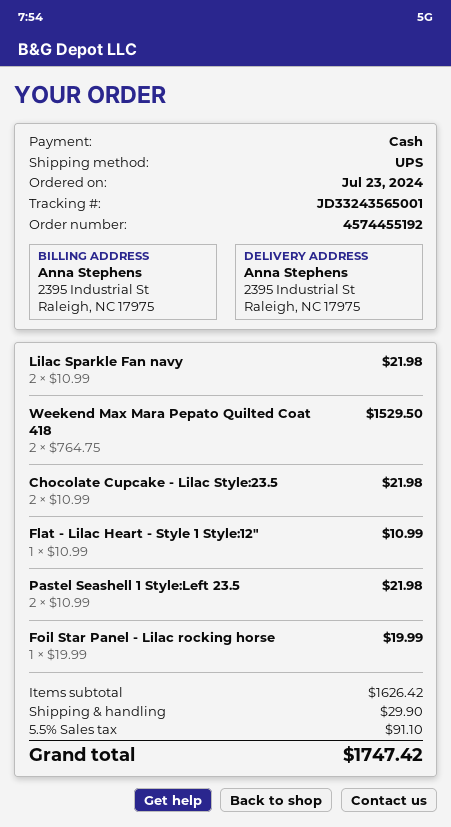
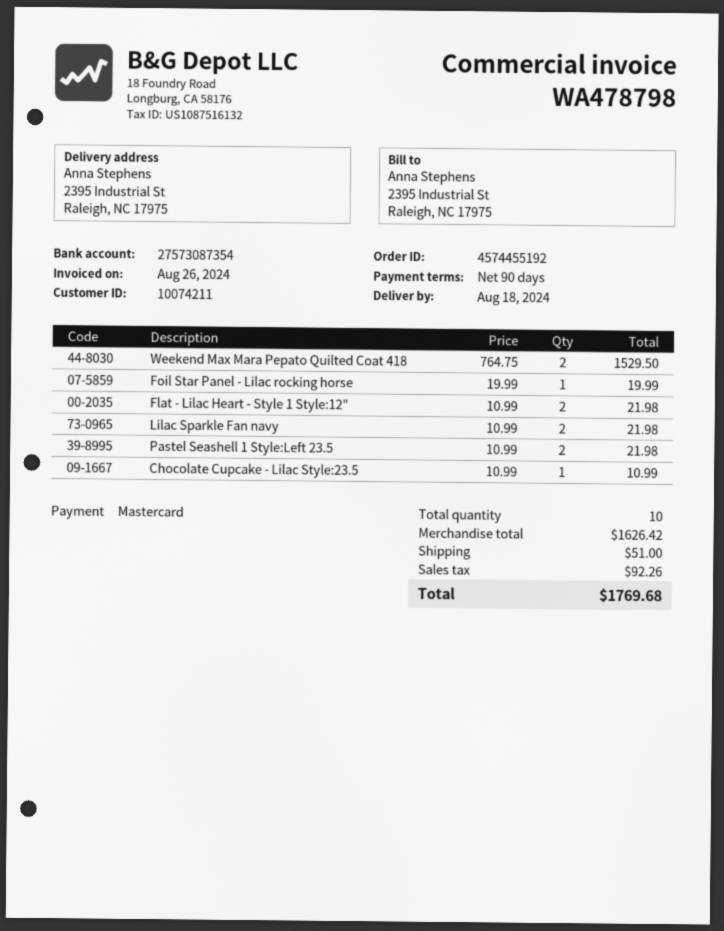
payment method: cash -> Mastercard
Chocolate Cupcake - Lilac Style:23.5: 2 x 10.99 = 21.98 -> 1 x 10.99 = 10.99
Flat - Lilac Heart - Style 1 Style:12": 1 x 10.99 = 10.99 -> 2 x 10.99 = 21.98
shipping: 29.90 -> 51.00
tax: 91.10 -> 92.26
total: 1747.42 -> 1769.68

